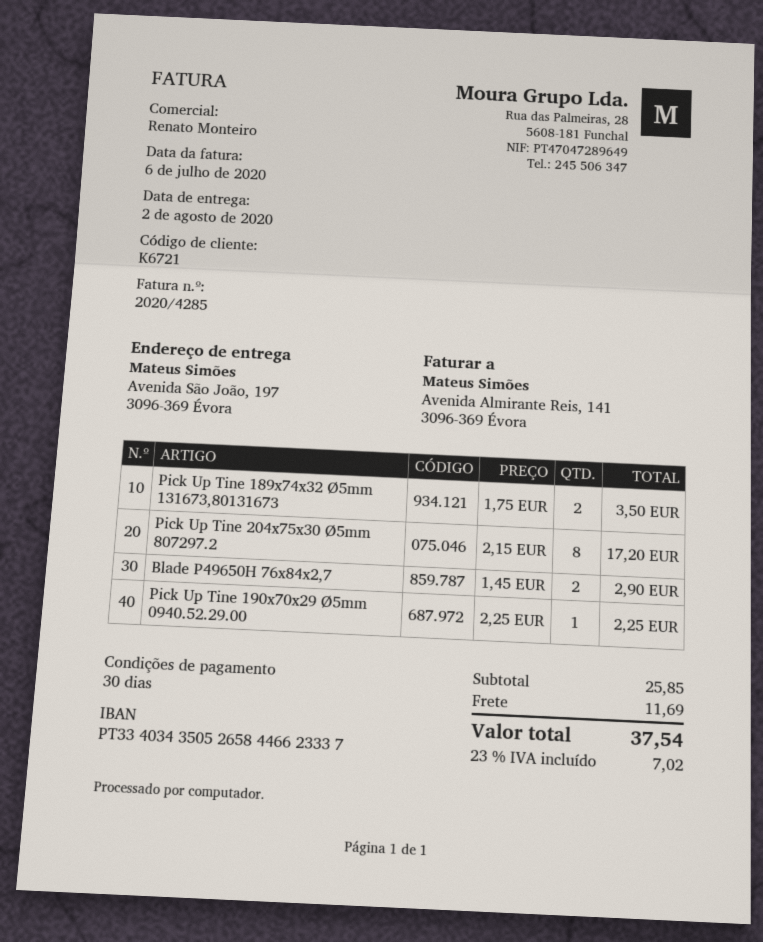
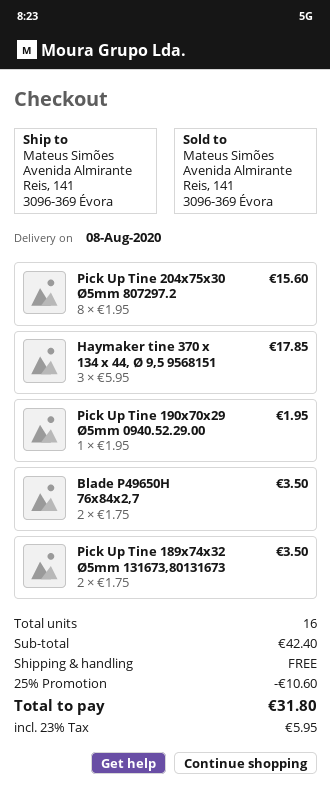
delivery date: 2020-08-02 -> 2020-08-08
ship to: Avenida São João, 197, 3096-369 Évora -> Avenida Almirante Reis, 141, 3096-369 Évora
Pick Up Tine 204x75x30 Ø5mm 807297.2: 8 x 2.15 = 17.20 -> 8 x 1.95 = 15.60
Blade P49650H 76x84x2,7: 2 x 1.45 = 2.90 -> 2 x 1.75 = 3.50
Pick Up Tine 190x70x29 Ø5mm 0940.52.29.00: 1 x 2.25 = 2.25 -> 1 x 1.95 = 1.95
Haymaker tine 370 x 134 x 44, Ø 9,5 9568151: none -> 3 x 5.95 = 17.85
subtotal: 25.85 -> 42.40
discount: none -> 25% = 10.60
shipping: 11.69 -> 0.00
tax: 23% = 7.02 -> 23% = 5.95
total: 37.54 -> 31.80

